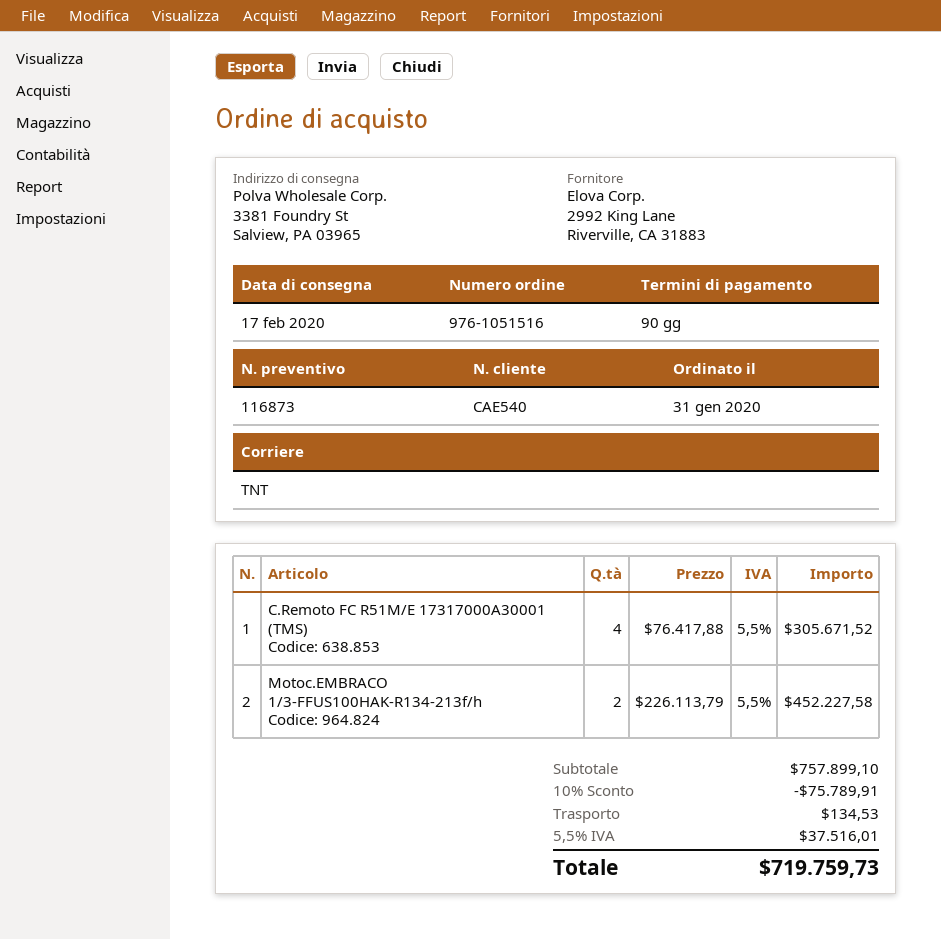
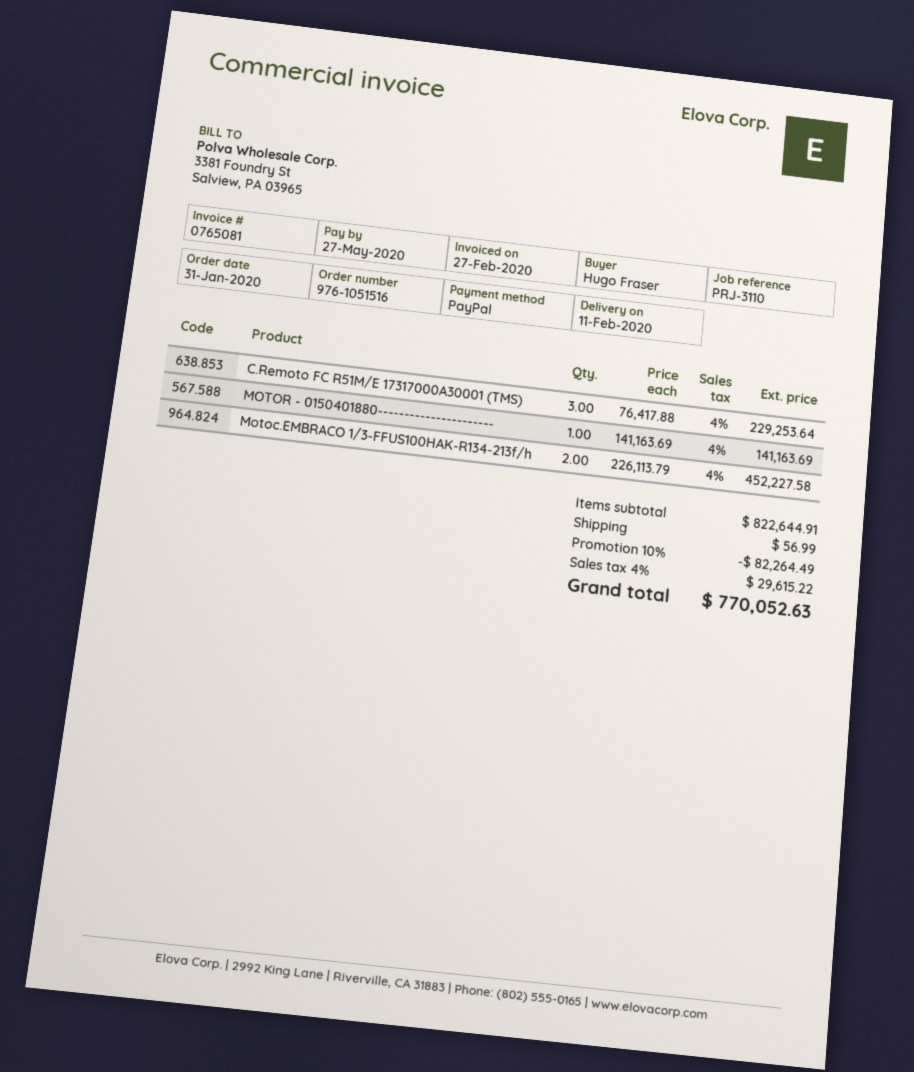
delivery date: 2020-02-17 -> 2020-02-11
C.Remoto FC R51M/E 17317000A30001 (TMS): 4 x 76417.88 = 305671.52 -> 3 x 76417.88 = 229253.64
MOTOR - 0150401880----------------------: none -> 1 x 141163.69 = 141163.69
subtotal: 757899.10 -> 822644.91
discount: 10% = 75789.91 -> 10% = 82264.49
shipping: 134.53 -> 56.99
tax: 5.5% = 37516.01 -> 4% = 29615.22
total: 719759.73 -> 770052.63

